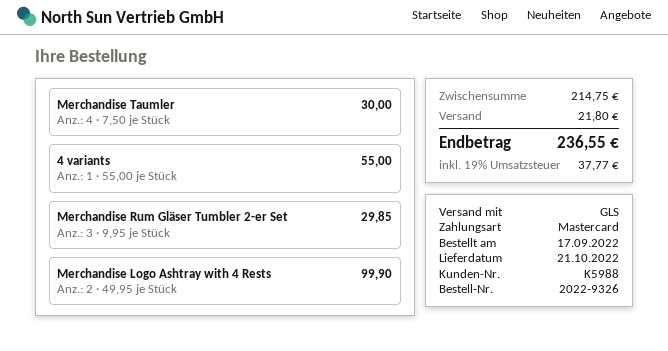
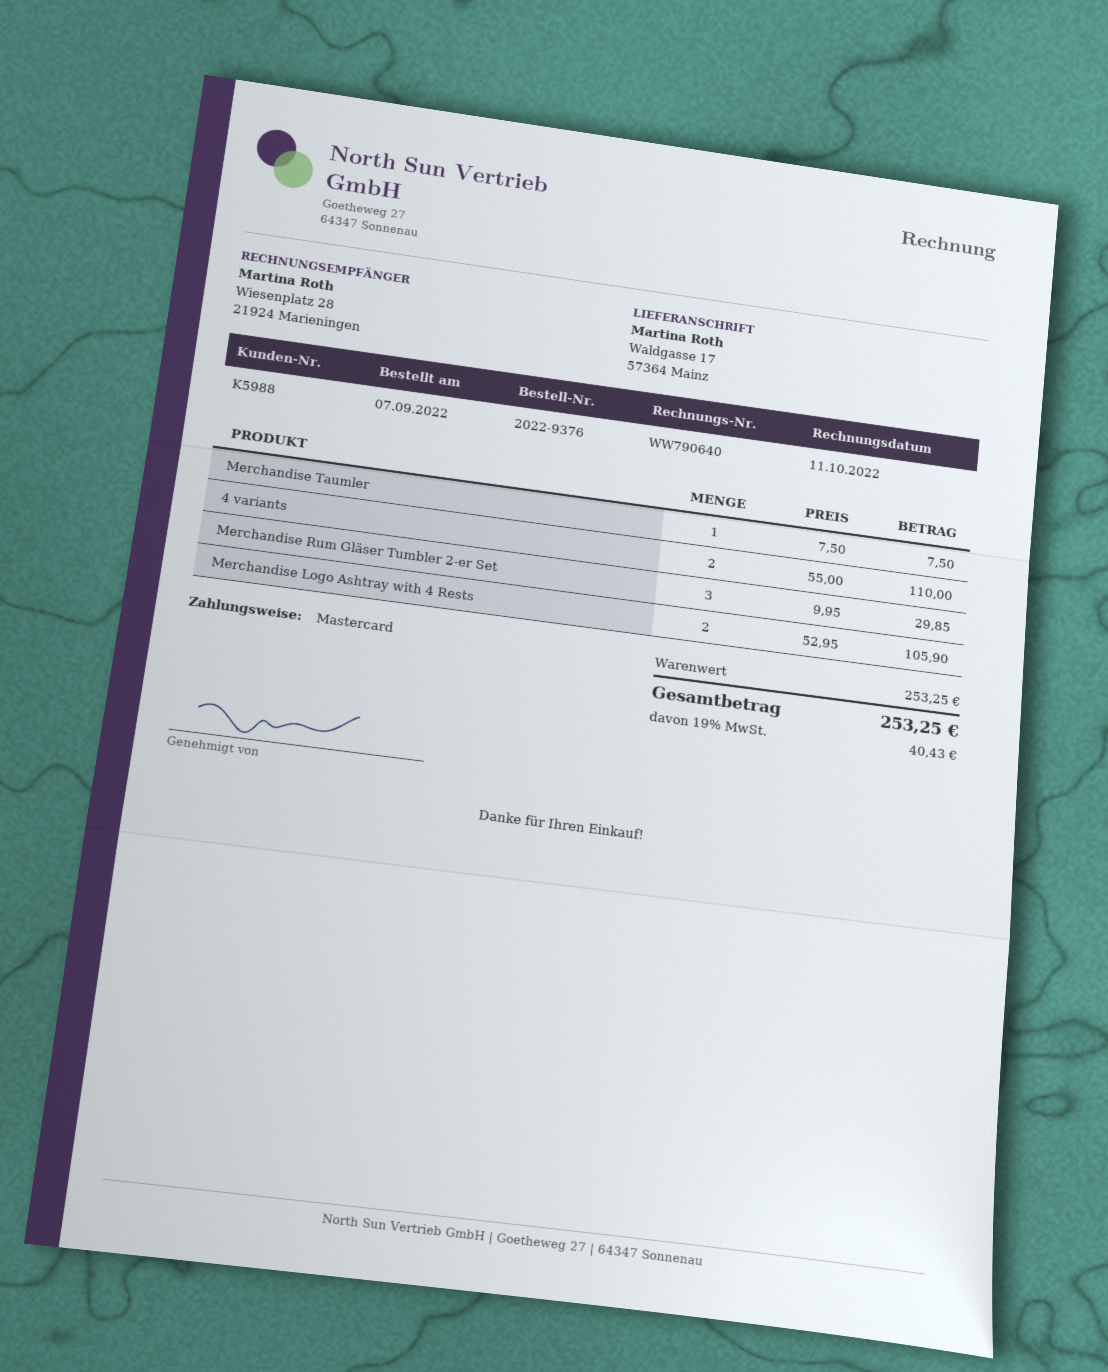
order number: 2022-9326 -> 2022-9376
order date: 2022-09-17 -> 2022-09-07
Merchandise Taumler: 4 x 7.50 = 30.00 -> 1 x 7.50 = 7.50
4 variants: 1 x 55.00 = 55.00 -> 2 x 55.00 = 110.00
Merchandise Logo Ashtray with 4 Rests: 2 x 49.95 = 99.90 -> 2 x 52.95 = 105.90
subtotal: 214.75 -> 253.25
shipping: 21.80 -> none
tax: 19% = 37.77 -> 19% = 40.43
total: 236.55 -> 253.25

